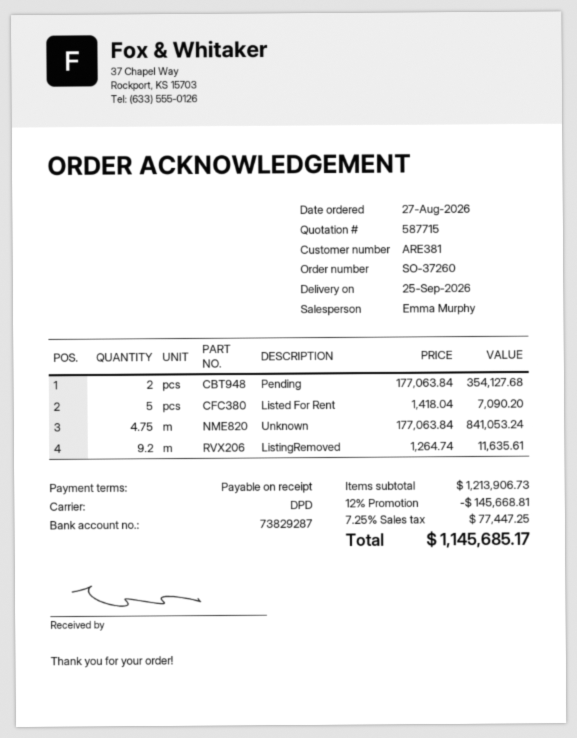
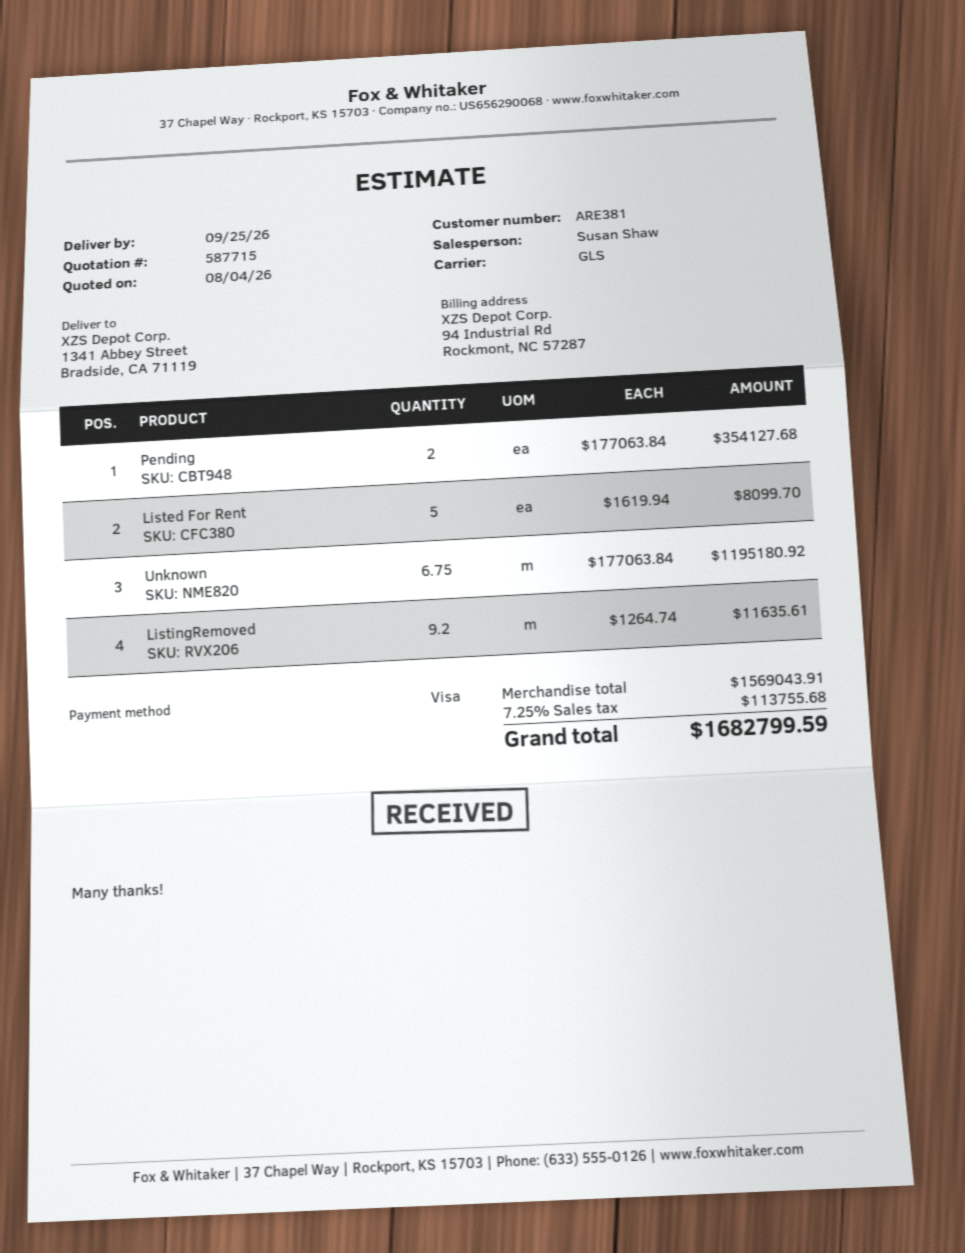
sales rep: Emma Murphy -> Susan Shaw
shipping method: DPD -> GLS
Listed For Rent: 5 x 1418.04 = 7090.20 -> 5 x 1619.94 = 8099.70
Unknown: 4.75 x 177063.84 = 841053.24 -> 6.75 x 177063.84 = 1195180.92
subtotal: 1213906.73 -> 1569043.91
discount: 12% = 145668.81 -> none
tax: 7.25% = 77447.25 -> 7.25% = 113755.68
total: 1145685.17 -> 1682799.59

